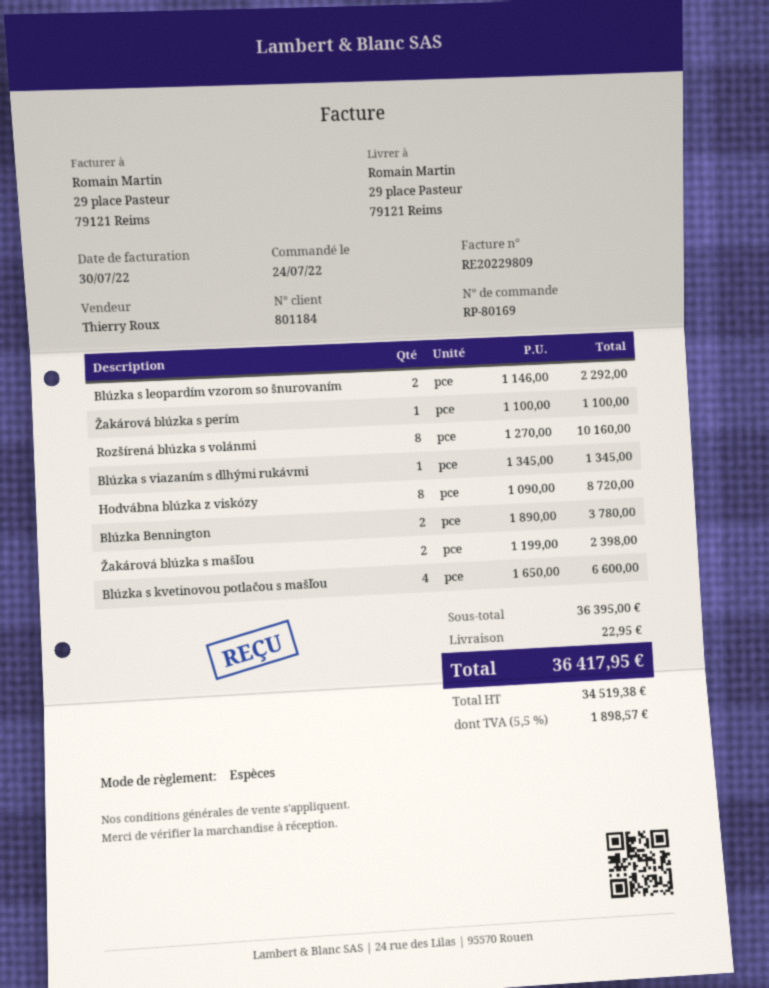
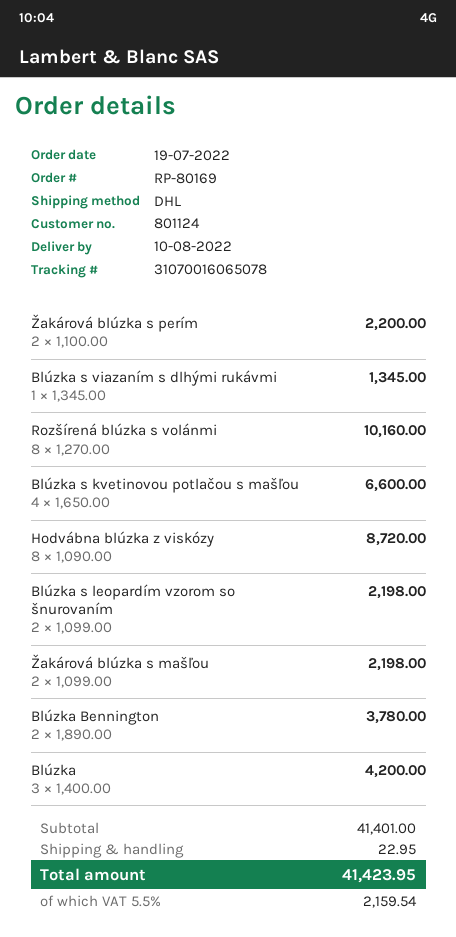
order date: 2022-07-24 -> 2022-07-19
customer number: 801184 -> 801124
Blúzka s leopardím vzorom so šnurovaním: 2 x 1146.00 = 2292.00 -> 2 x 1099.00 = 2198.00
Žakárová blúzka s perím: 1 x 1100.00 = 1100.00 -> 2 x 1100.00 = 2200.00
Žakárová blúzka s mašľou: 2 x 1199.00 = 2398.00 -> 2 x 1099.00 = 2198.00
Blúzka: none -> 3 x 1400.00 = 4200.00
subtotal: 36395.00 -> 41401.00
tax: 5.5% = 1898.57 -> 5.5% = 2159.54
total: 36417.95 -> 41423.95

